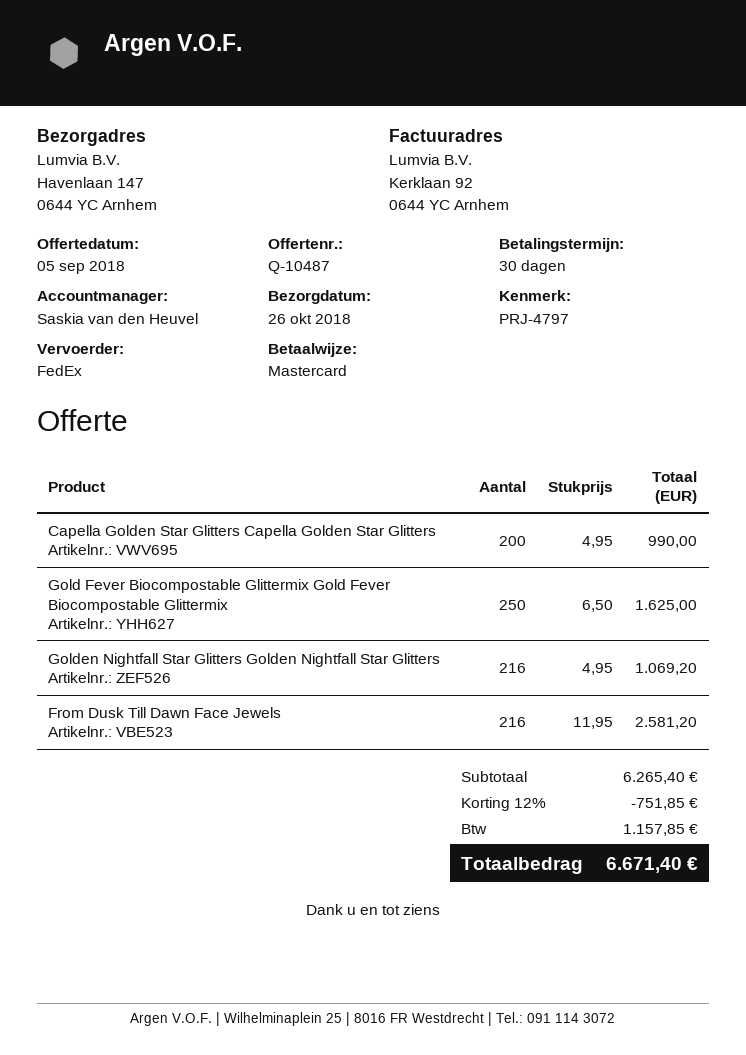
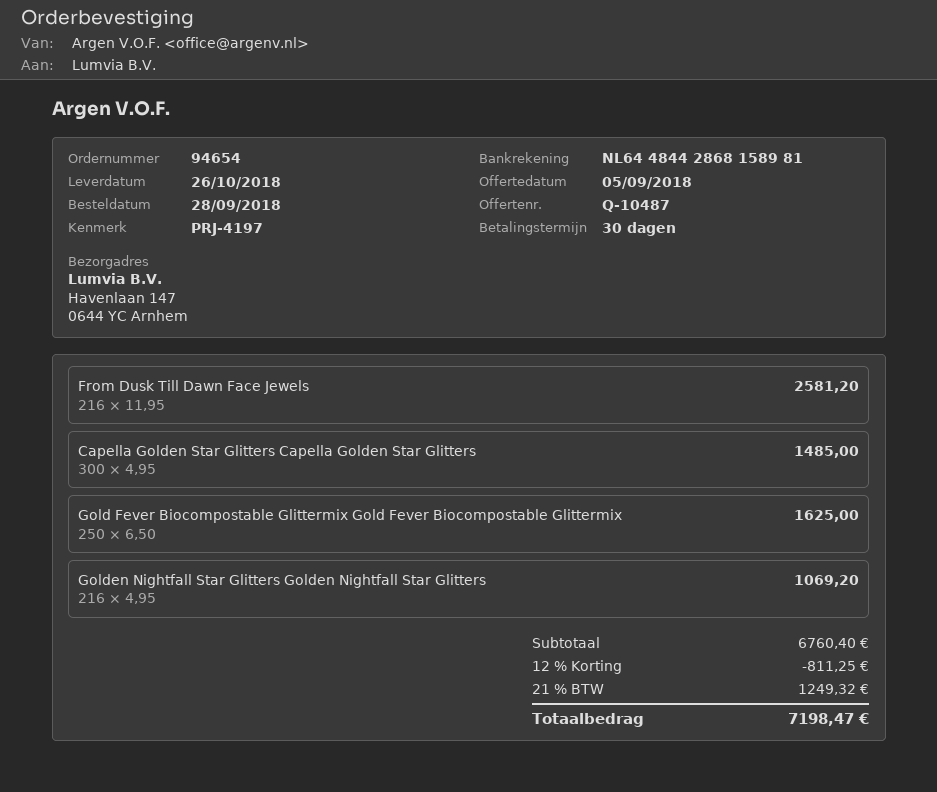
reference: PRJ-4797 -> PRJ-4197
Capella Golden Star Glitters Capella Golden Star Glitters: 200 x 4.95 = 990.00 -> 300 x 4.95 = 1485.00
subtotal: 6265.40 -> 6760.40
discount: 12% = 751.85 -> 12% = 811.25
tax: 1157.85 -> 1249.32
total: 6671.40 -> 7198.47

